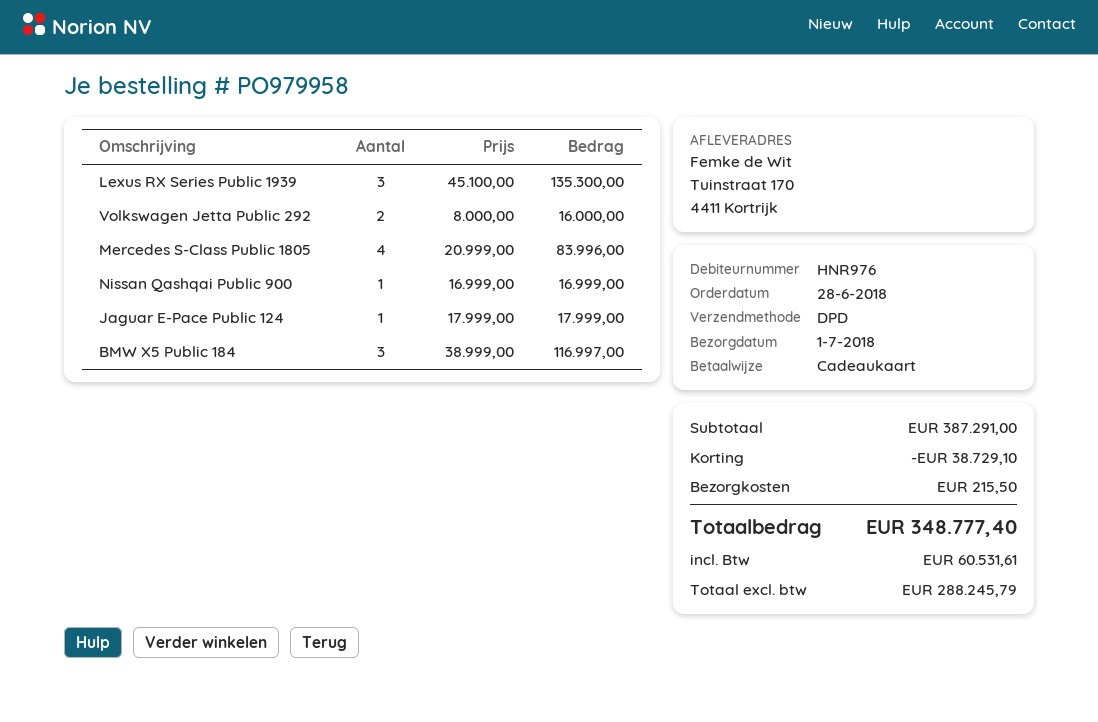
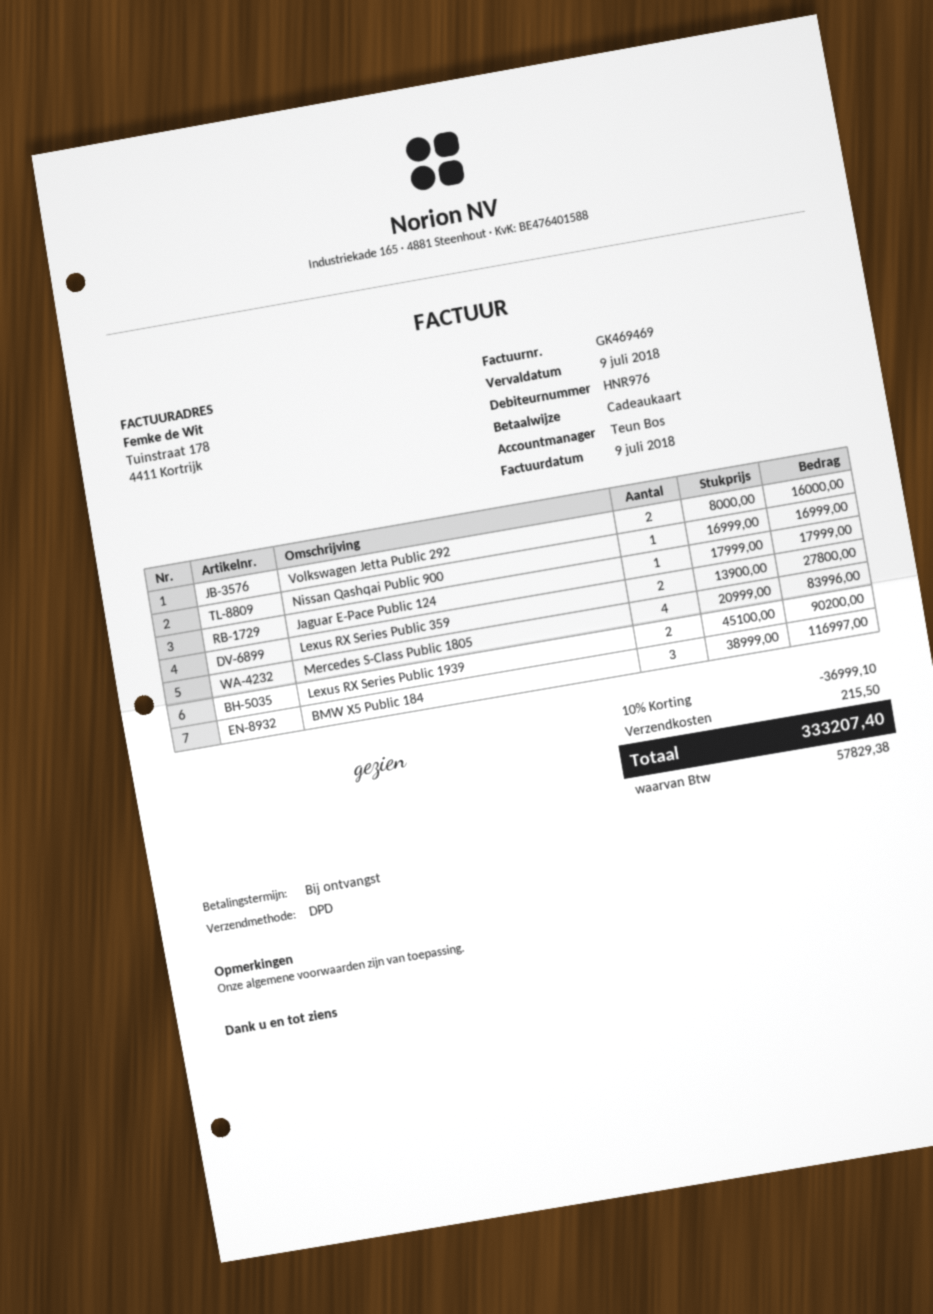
Lexus RX Series Public 1939: 3 x 45100.00 = 135300.00 -> 2 x 45100.00 = 90200.00
Lexus RX Series Public 359: none -> 2 x 13900.00 = 27800.00
discount: 38729.10 -> 36999.10
tax: 60531.61 -> 57829.38
total: 348777.40 -> 333207.40

